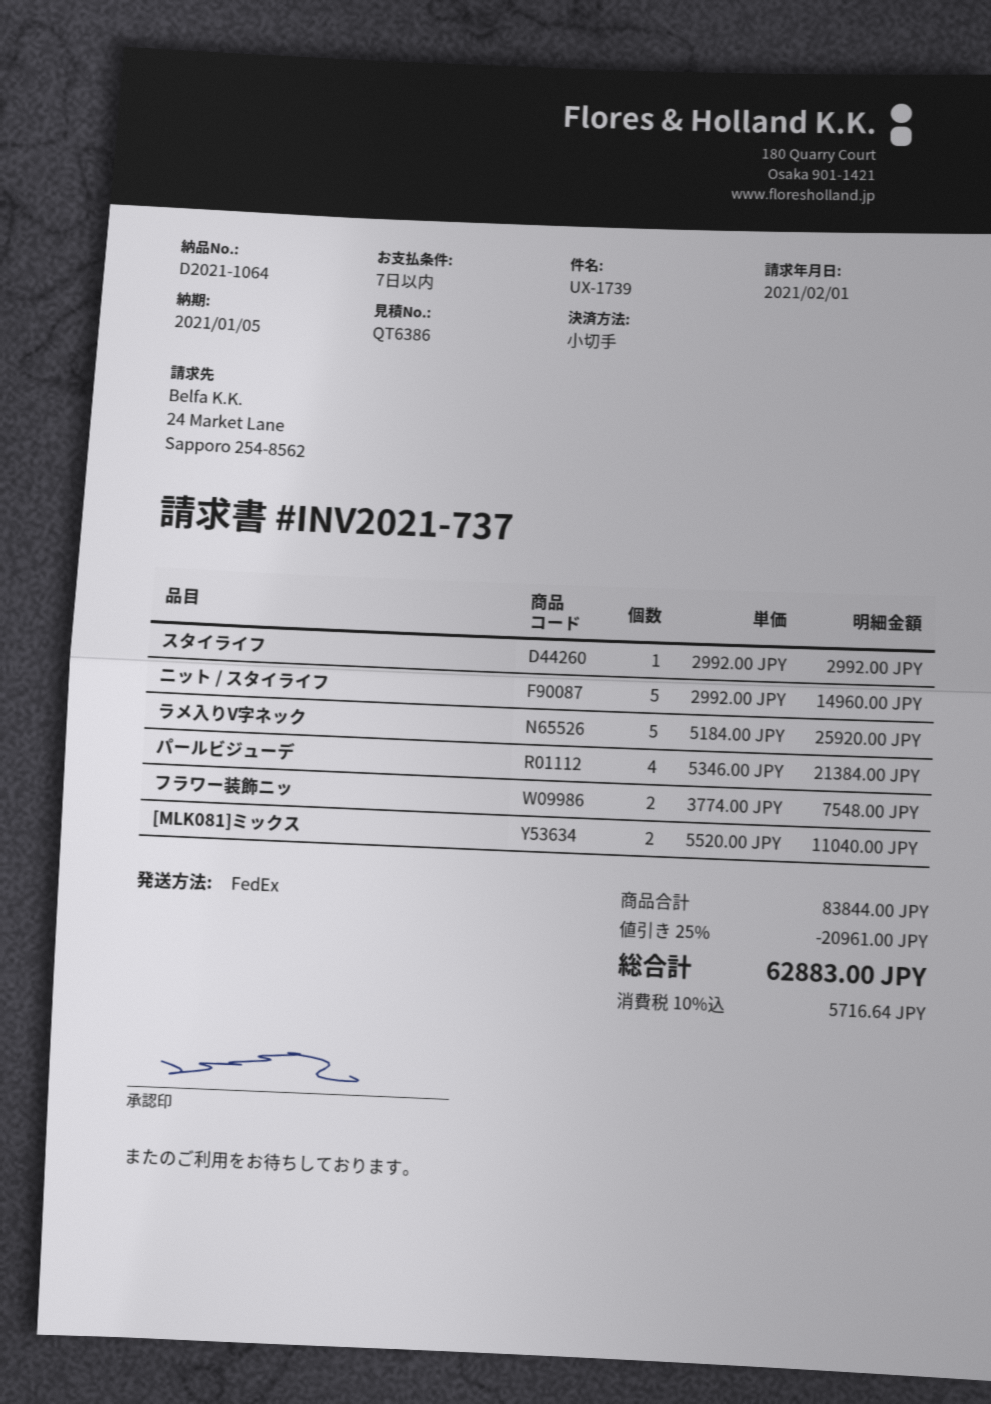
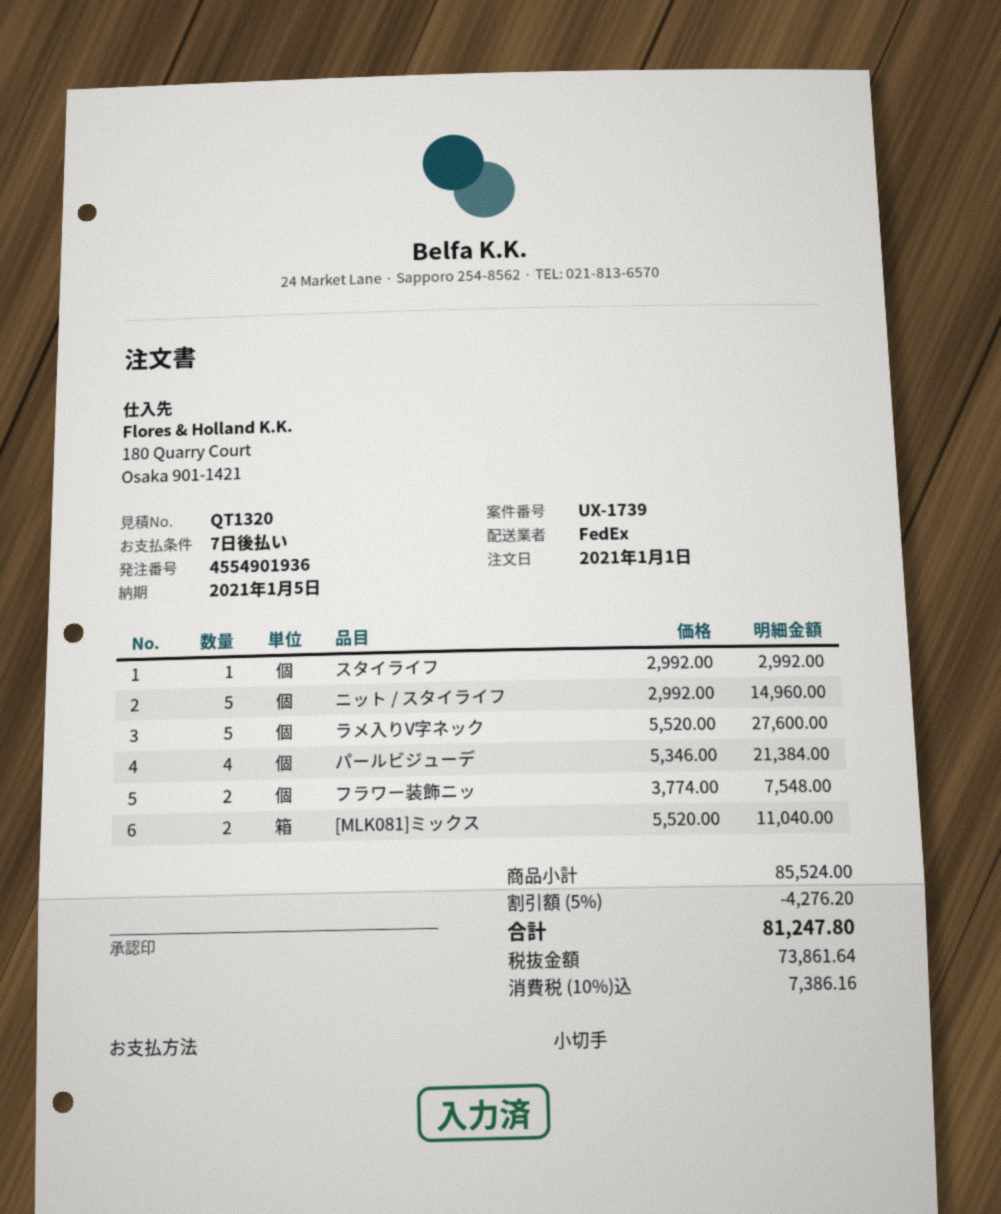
quote number: QT6386 -> QT1320
ラメ入りV字ネック: 5 x 5184.00 = 25920.00 -> 5 x 5520.00 = 27600.00
subtotal: 83844.00 -> 85524.00
discount: 25% = 20961.00 -> 5% = 4276.20
tax: 10% = 5716.64 -> 10% = 7386.16
total: 62883.00 -> 81247.80

